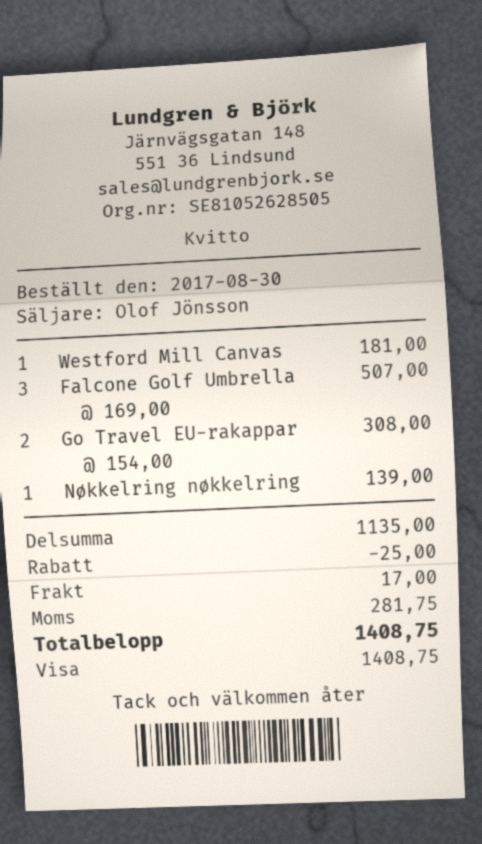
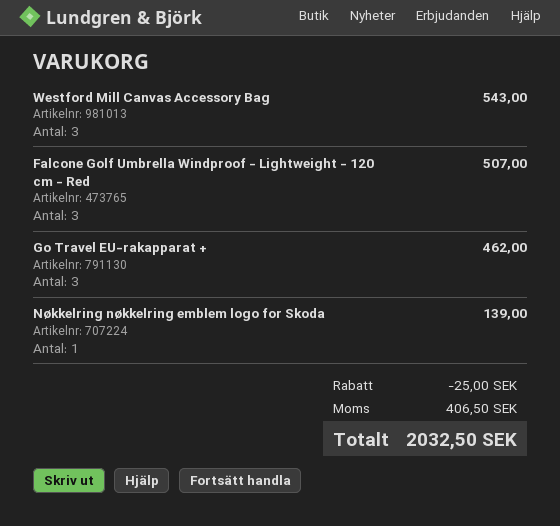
Westford Mill Canvas: 1 for 181.00 -> 3 for 543.00
Go Travel EU-rakappar: 2 for 308.00 -> 3 for 462.00
shipping: 17.00 -> none
tax: 281.75 -> 406.50
total: 1408.75 -> 2032.50

